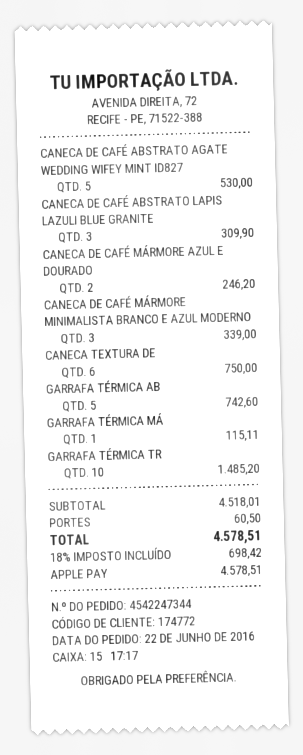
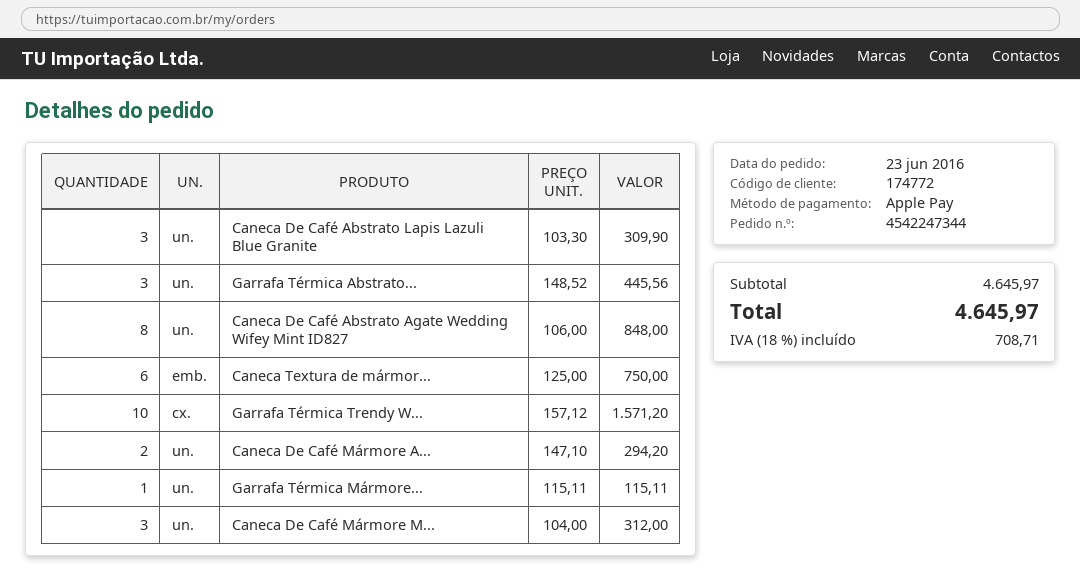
order date: 2016-06-22 -> 2016-06-23
CANECA DE CAFÉ ABSTRATO AGATE WEDDING WIFEY MINT ID827: 5 for 530.00 -> 8 for 848.00
CANECA DE CAFÉ MÁRMORE AZUL E DOURADO: 2 for 246.20 -> 2 for 294.20
CANECA DE CAFÉ MÁRMORE MINIMALISTA BRANCO E AZUL MODERNO: 3 for 339.00 -> 3 for 312.00
GARRAFA TÉRMICA AB: 5 for 742.60 -> 3 for 445.56
GARRAFA TÉRMICA TR: 10 for 1485.20 -> 10 for 1571.20
subtotal: 4518.01 -> 4645.97
shipping: 60.50 -> none
tax: 18% = 698.42 -> 18% = 708.71
total: 4578.51 -> 4645.97

